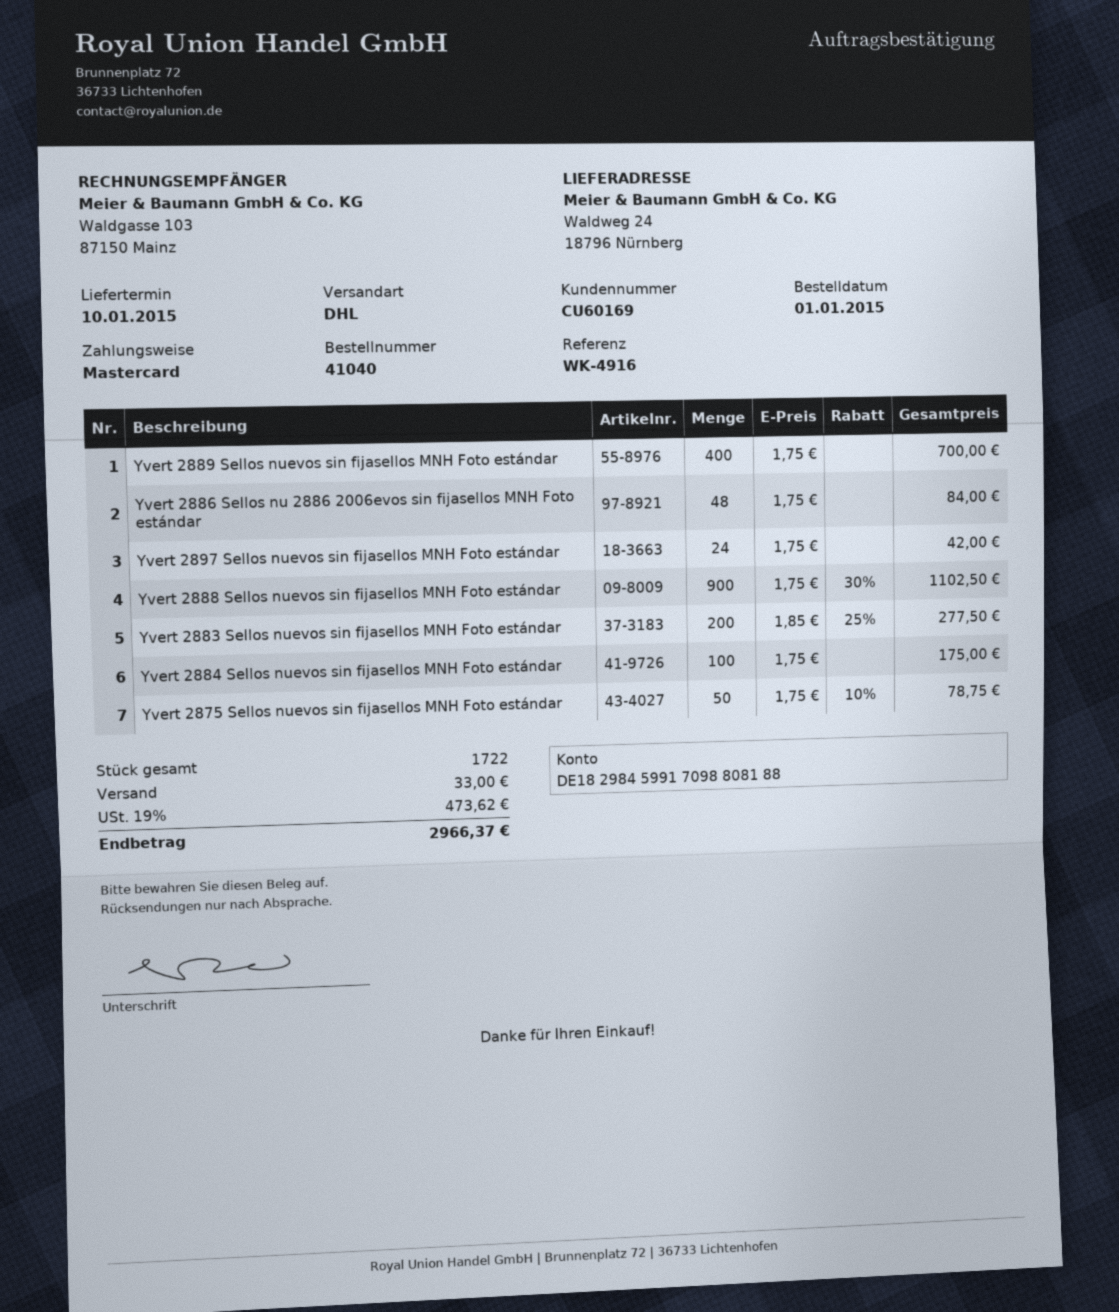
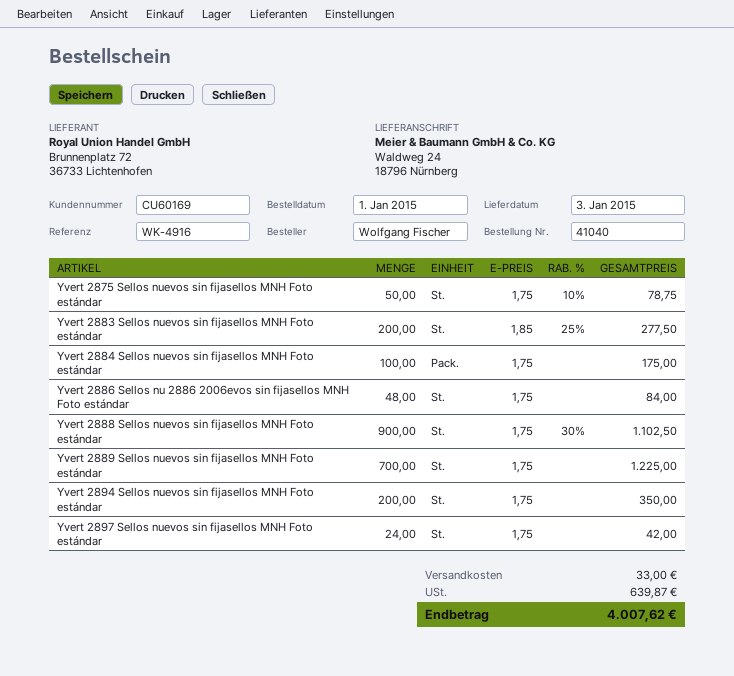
delivery date: 2015-01-10 -> 2015-01-03
Yvert 2889 Sellos nuevos sin fijasellos MNH Foto estándar: 400 x 1.75 = 700.00 -> 700 x 1.75 = 1225.00
Yvert 2894 Sellos nuevos sin fijasellos MNH Foto estándar: none -> 200 x 1.75 = 350.00
tax: 473.62 -> 639.87
total: 2966.37 -> 4007.62

